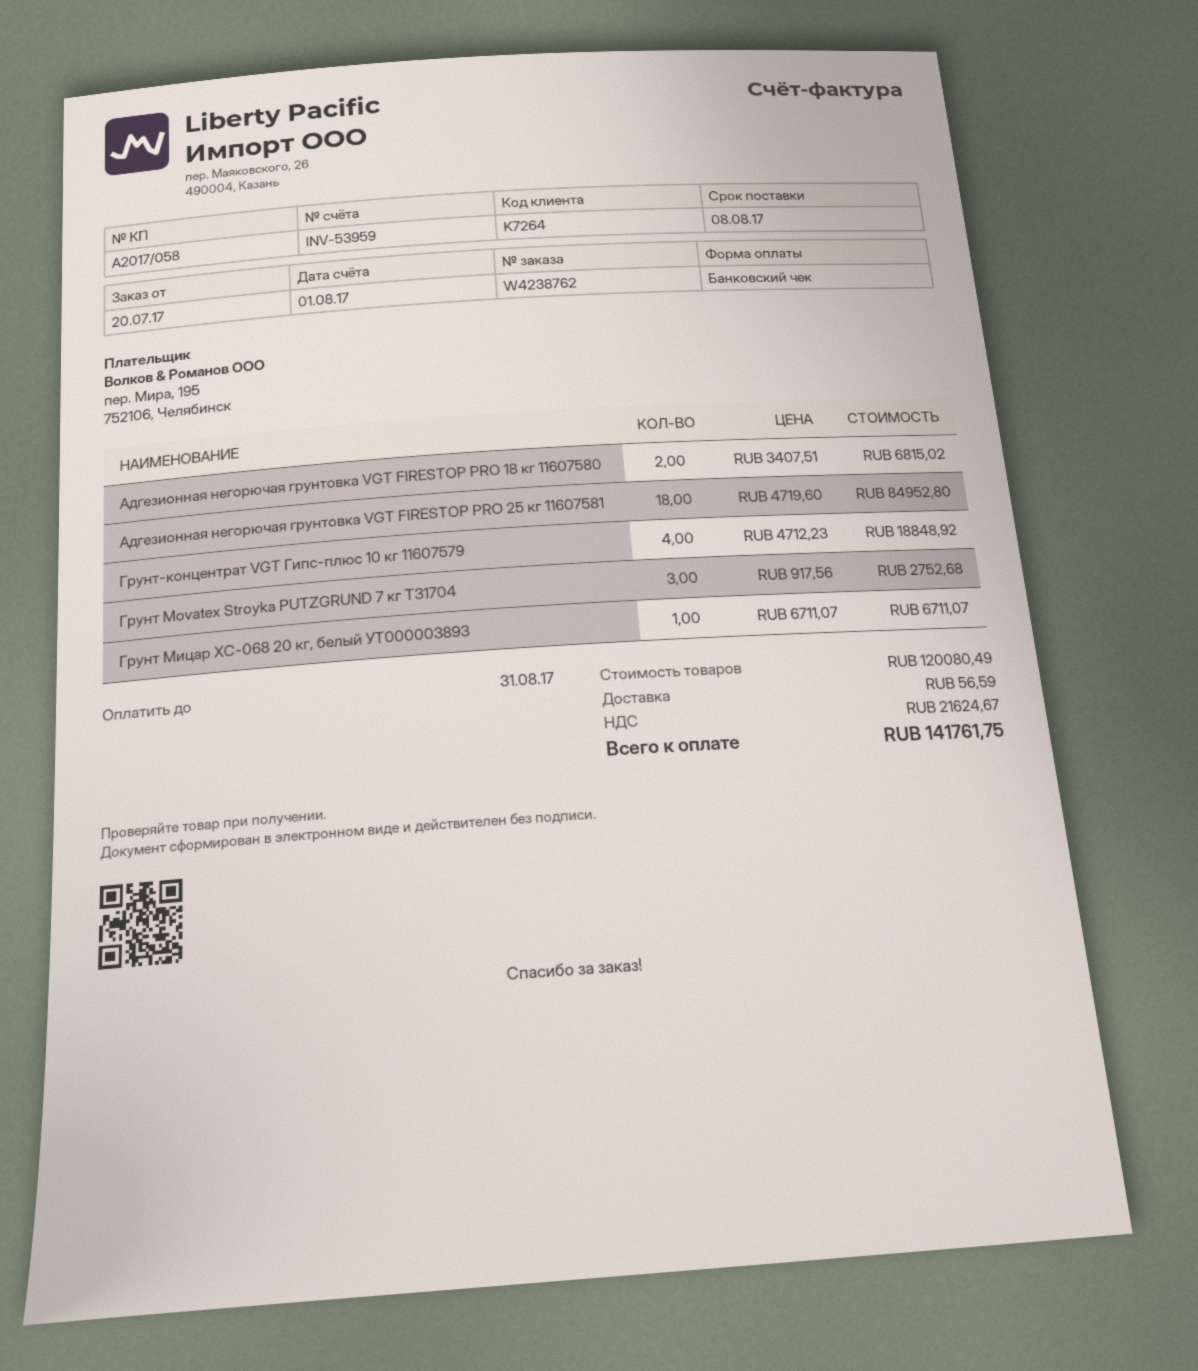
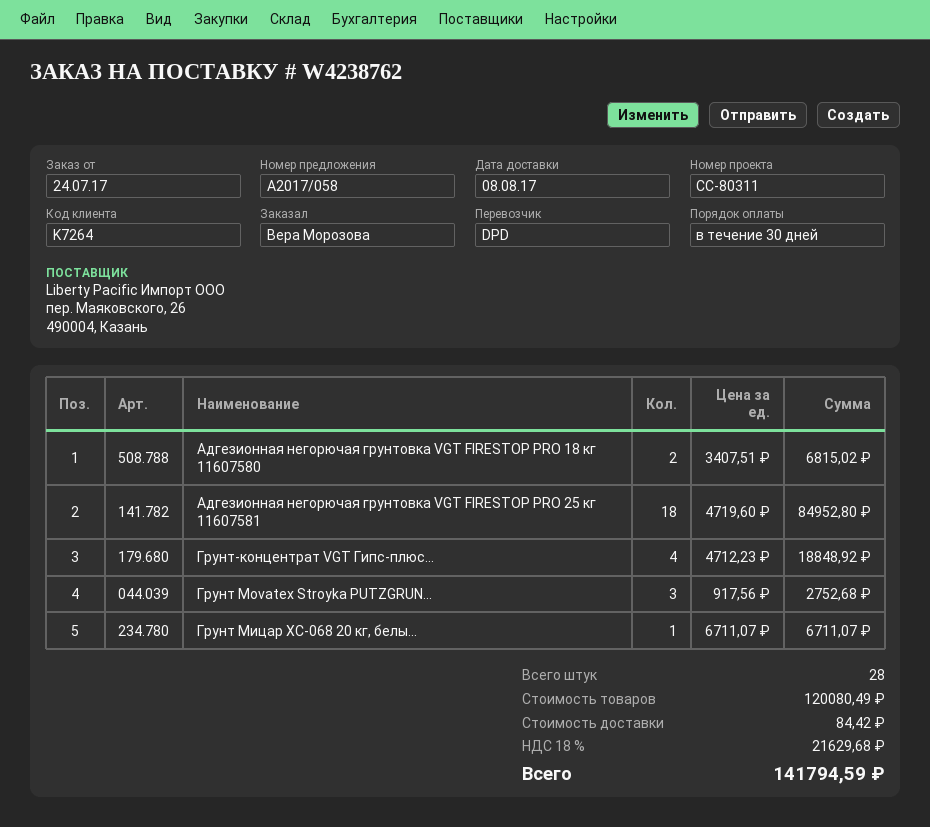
order date: 2017-07-20 -> 2017-07-24
shipping: 56.59 -> 84.42
tax: 21624.67 -> 21629.68
total: 141761.75 -> 141794.59

